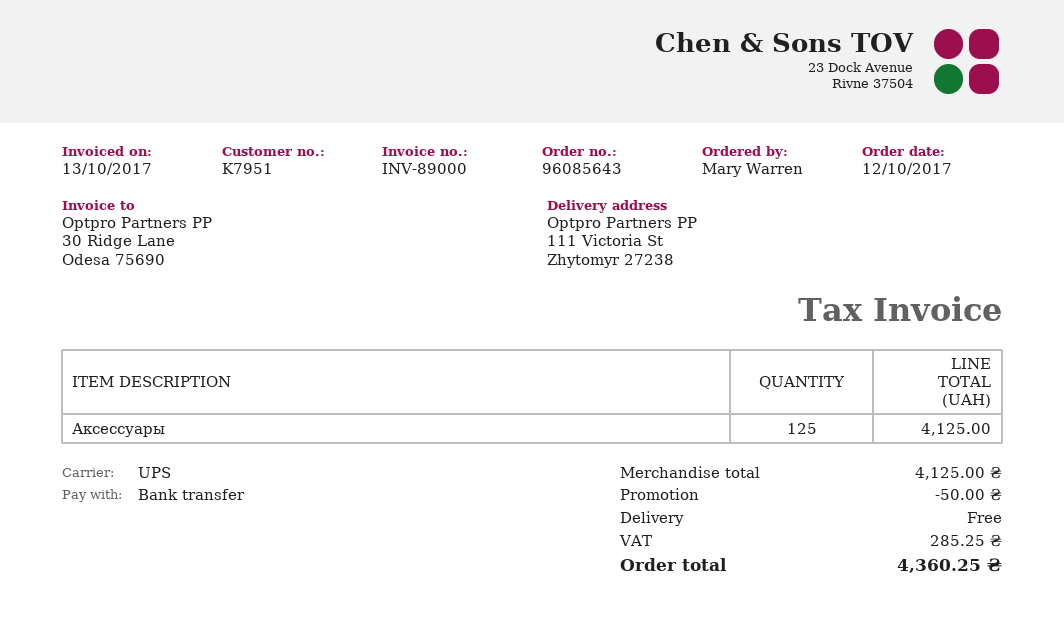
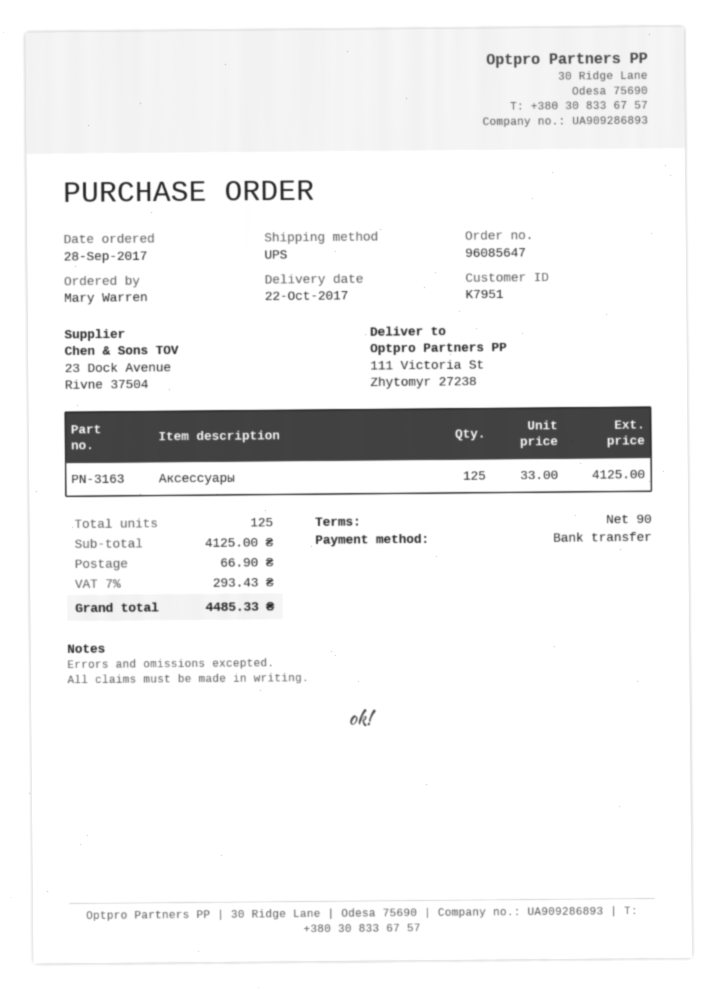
order number: 96085643 -> 96085647
order date: 2017-10-12 -> 2017-09-28
discount: 50.00 -> none
shipping: 0.00 -> 66.90
tax: 285.25 -> 293.43
total: 4360.25 -> 4485.33

